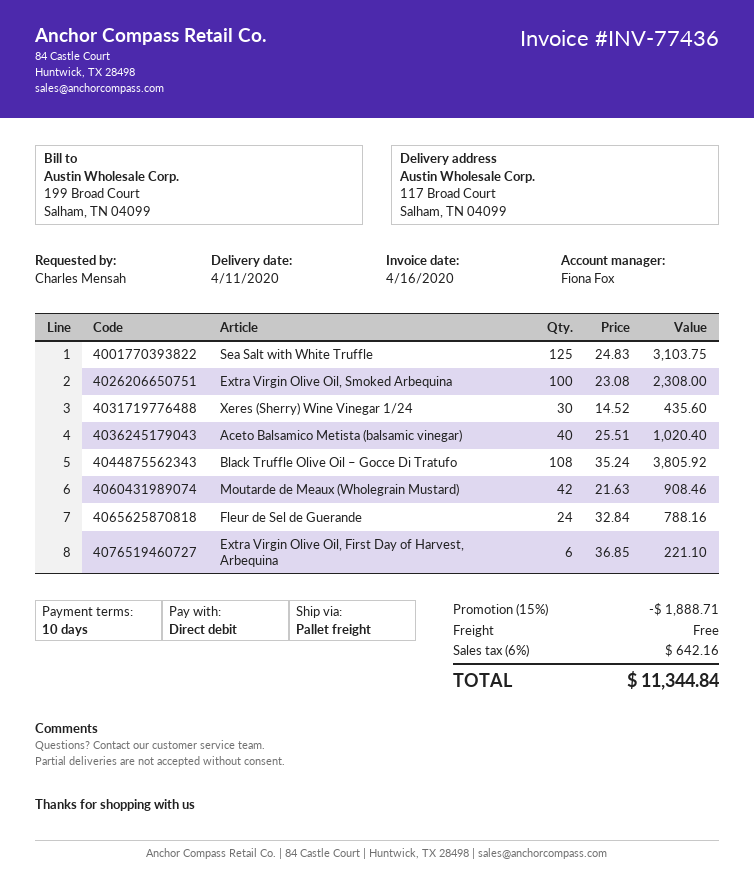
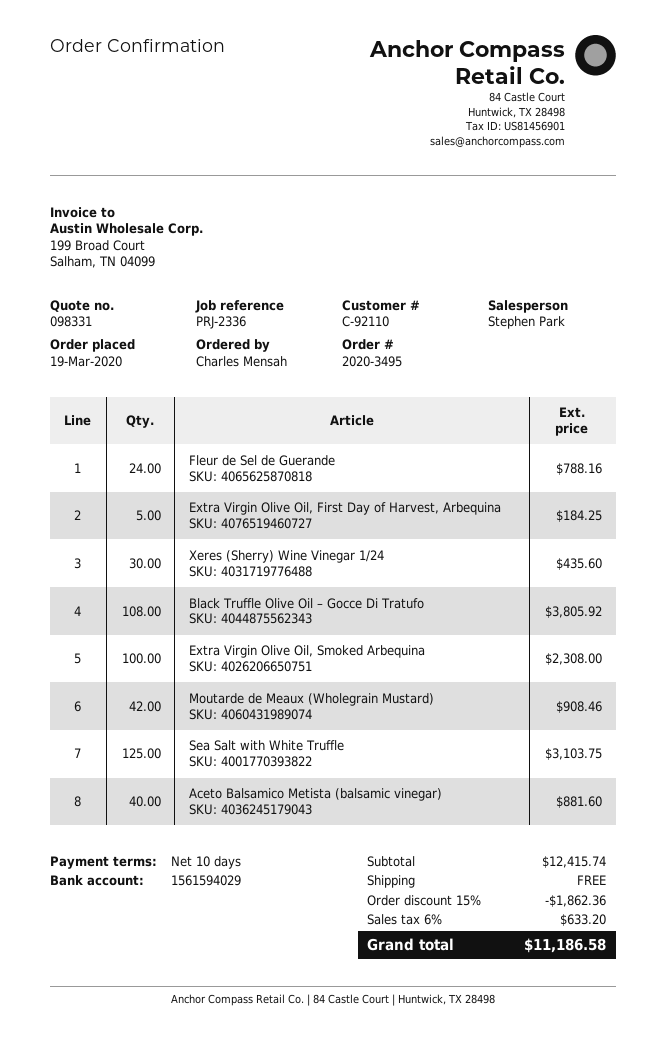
sales rep: Fiona Fox -> Stephen Park
Aceto Balsamico Metista (balsamic vinegar): 40 for 1020.40 -> 40 for 881.60
Extra Virgin Olive Oil, First Day of Harvest, Arbequina: 6 for 221.10 -> 5 for 184.25
discount: 15% = 1888.71 -> 15% = 1862.36
tax: 6% = 642.16 -> 6% = 633.20
total: 11344.84 -> 11186.58

